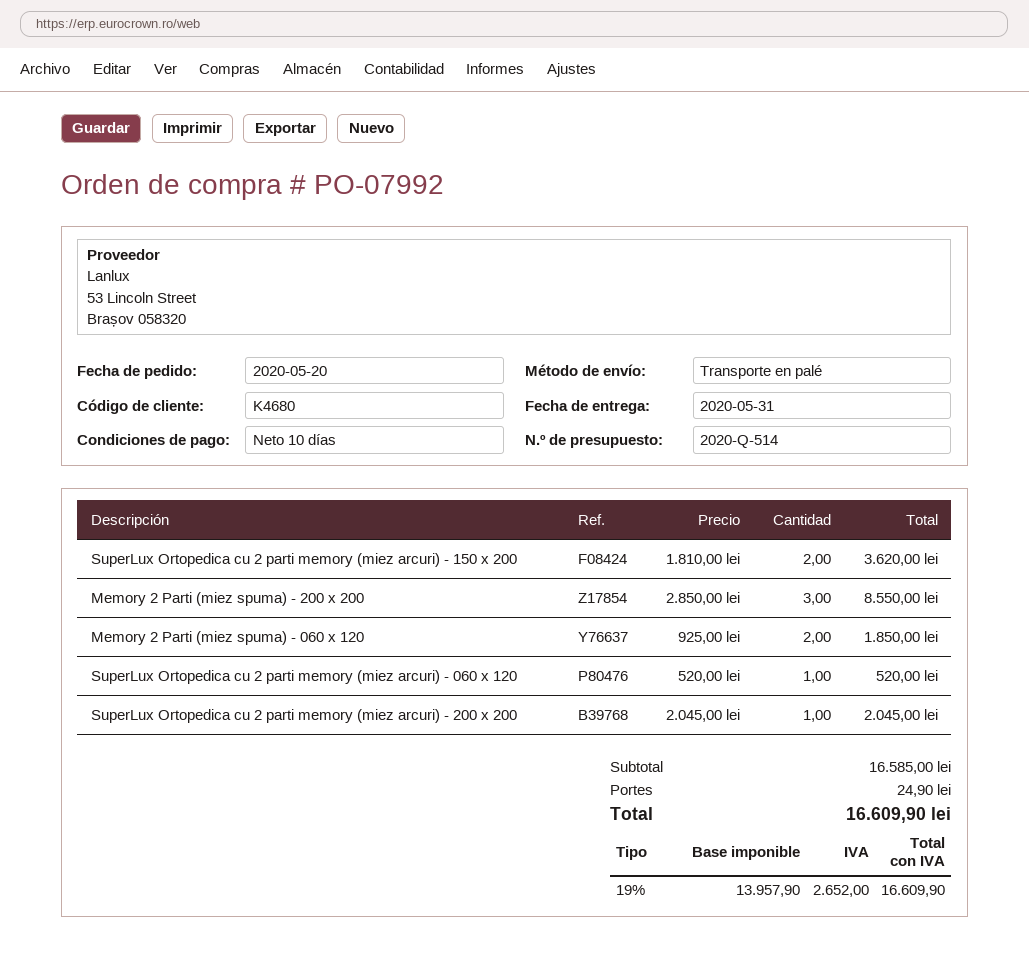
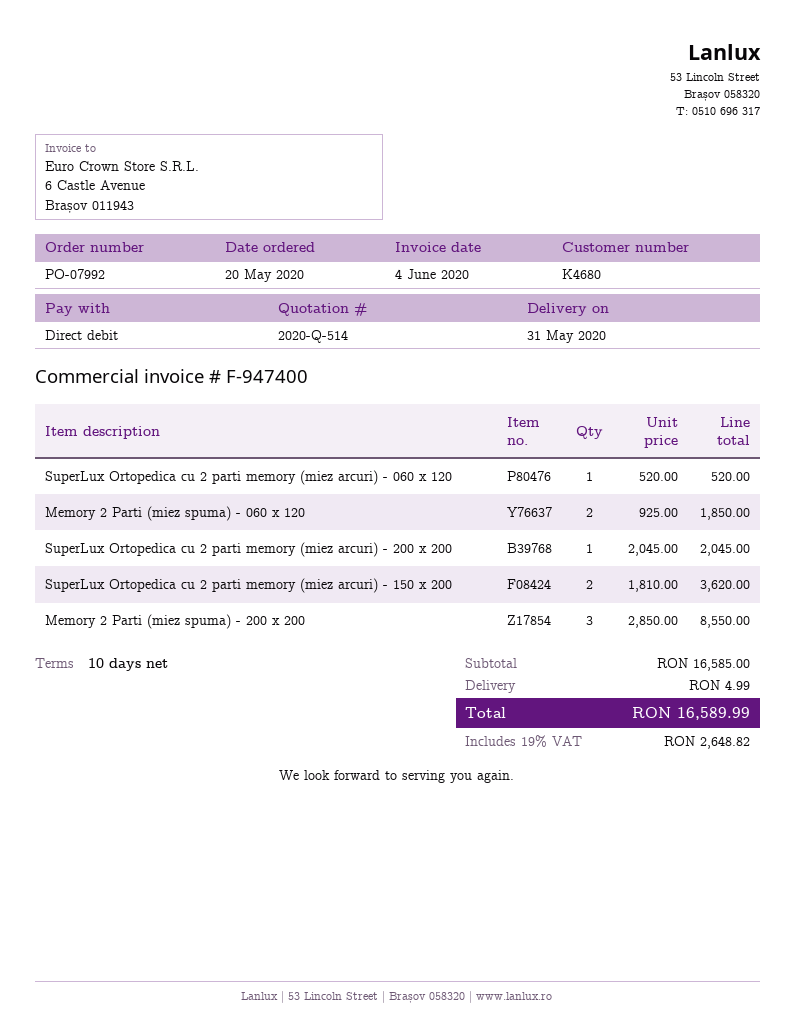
shipping: 24.90 -> 4.99
tax: 19% = 2652.00 -> 19% = 2648.82
total: 16609.90 -> 16589.99

